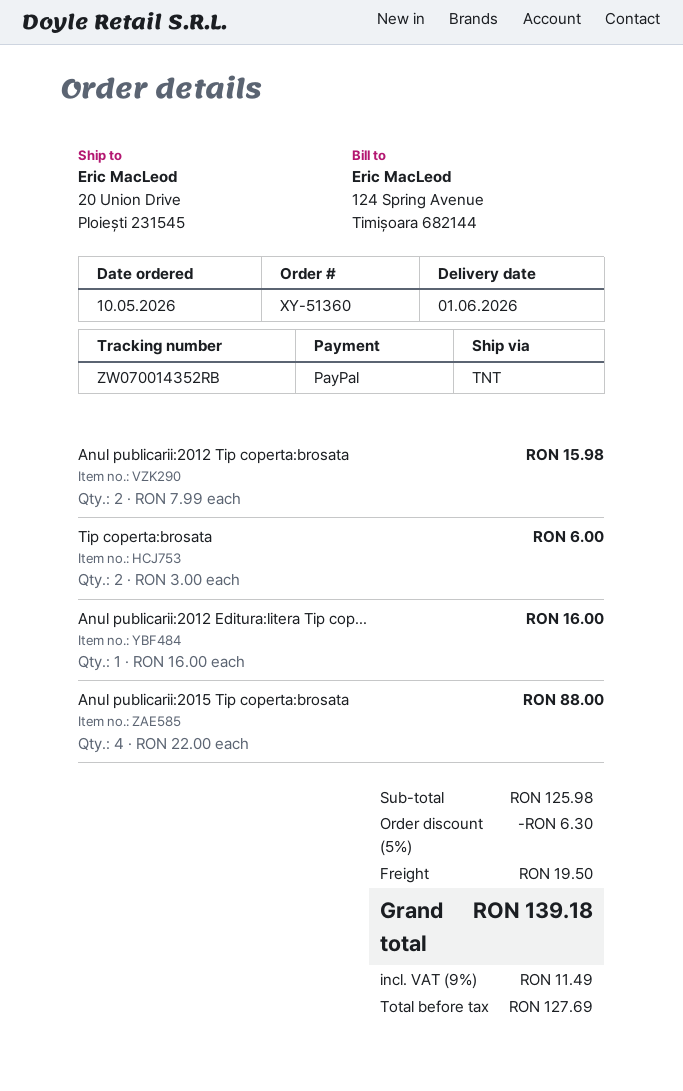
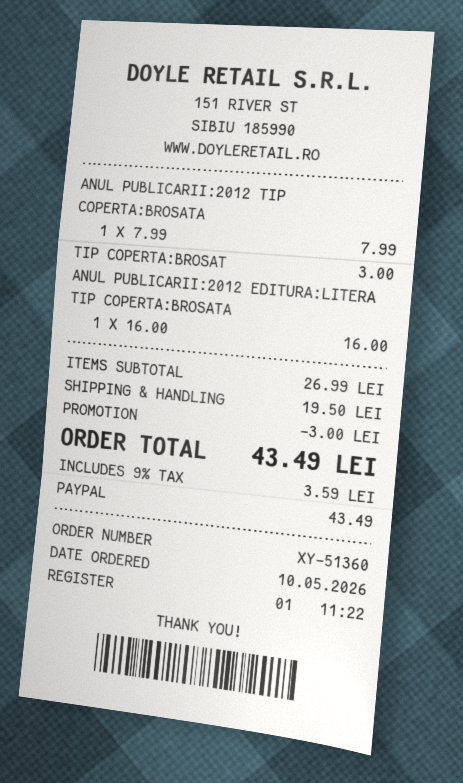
Anul publicarii:2012 Tip coperta:brosata: 2 x 7.99 = 15.98 -> 1 x 7.99 = 7.99
Tip coperta:brosata: 2 x 3.00 = 6.00 -> 1 x 3.00 = 3.00
Anul publicarii:2015 Tip coperta:brosata: 4 x 22.00 = 88.00 -> none
subtotal: 125.98 -> 26.99
discount: 6.30 -> 3.00
tax: 9% = 11.49 -> 9% = 3.59
total: 139.18 -> 43.49

